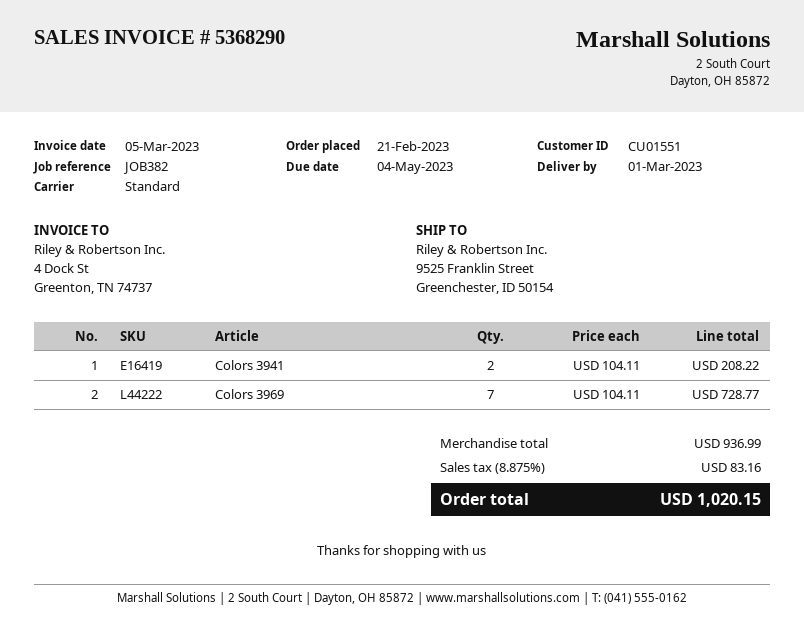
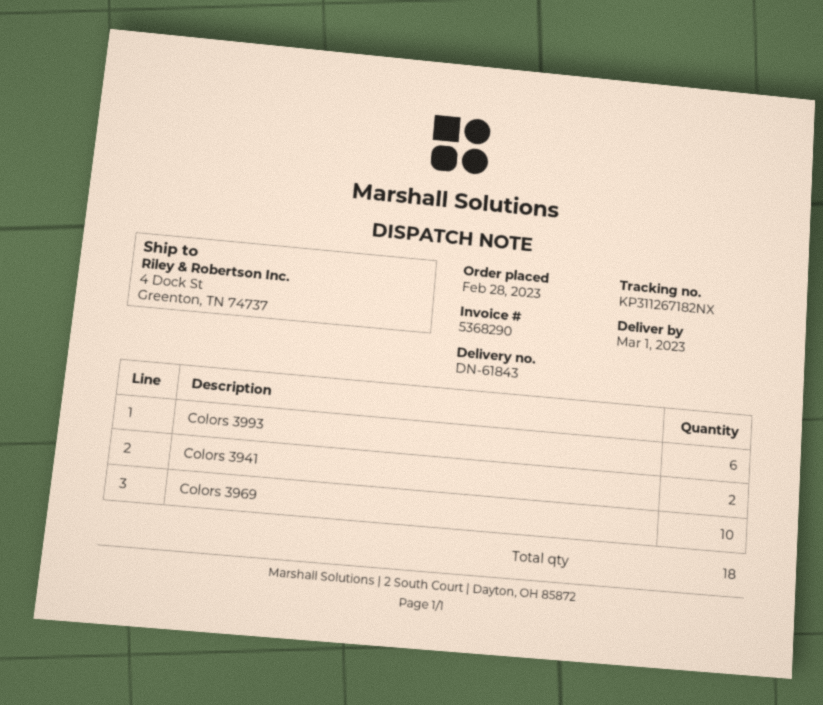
order date: 2023-02-21 -> 2023-02-28
ship to: 9525 Franklin Street, Greenchester, ID 50154 -> 4 Dock St, Greenton, TN 74737
Colors 3969: 7 -> 10
Colors 3993: none -> 6

